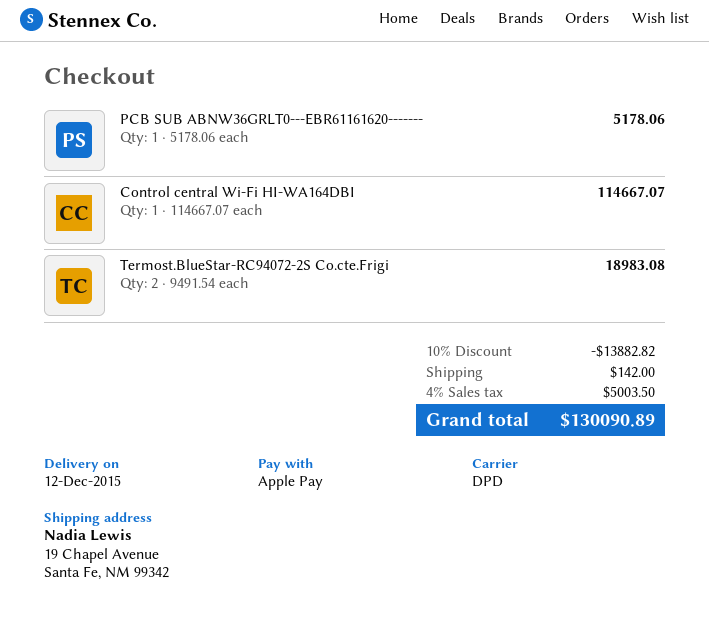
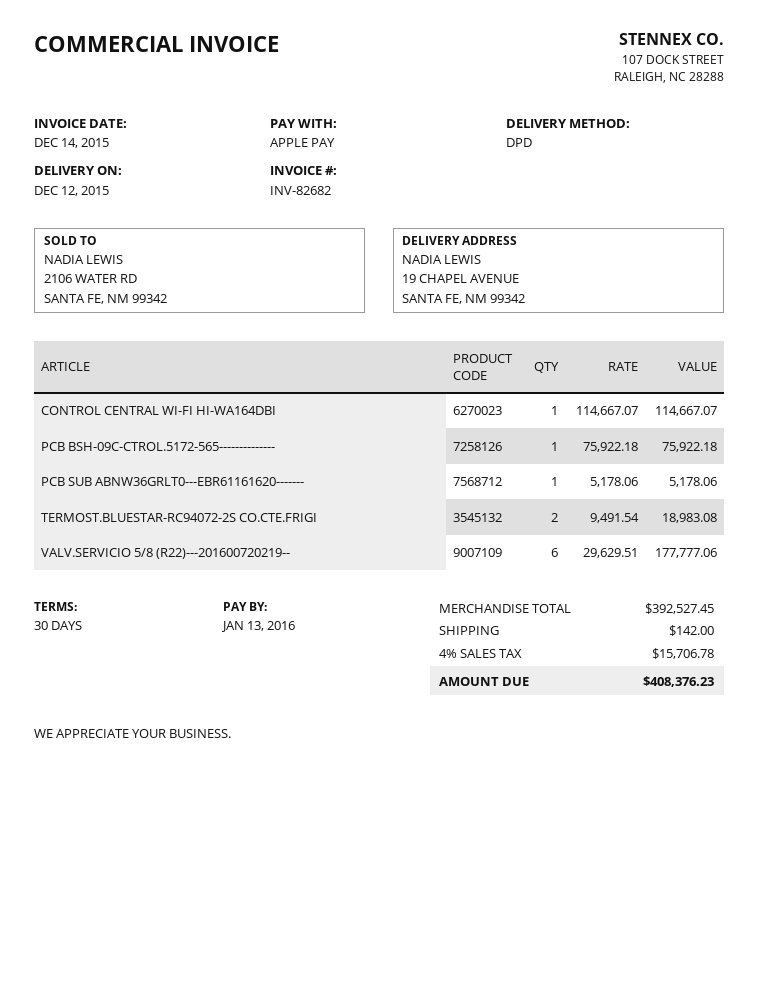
PCB BSH-09C-CTROL.5172-565--------------: none -> 1 x 75922.18 = 75922.18
VALV.SERVICIO 5/8 (R22)---201600720219--: none -> 6 x 29629.51 = 177777.06
discount: 10% = 13882.82 -> none
tax: 4% = 5003.50 -> 4% = 15706.78
total: 130090.89 -> 408376.23

